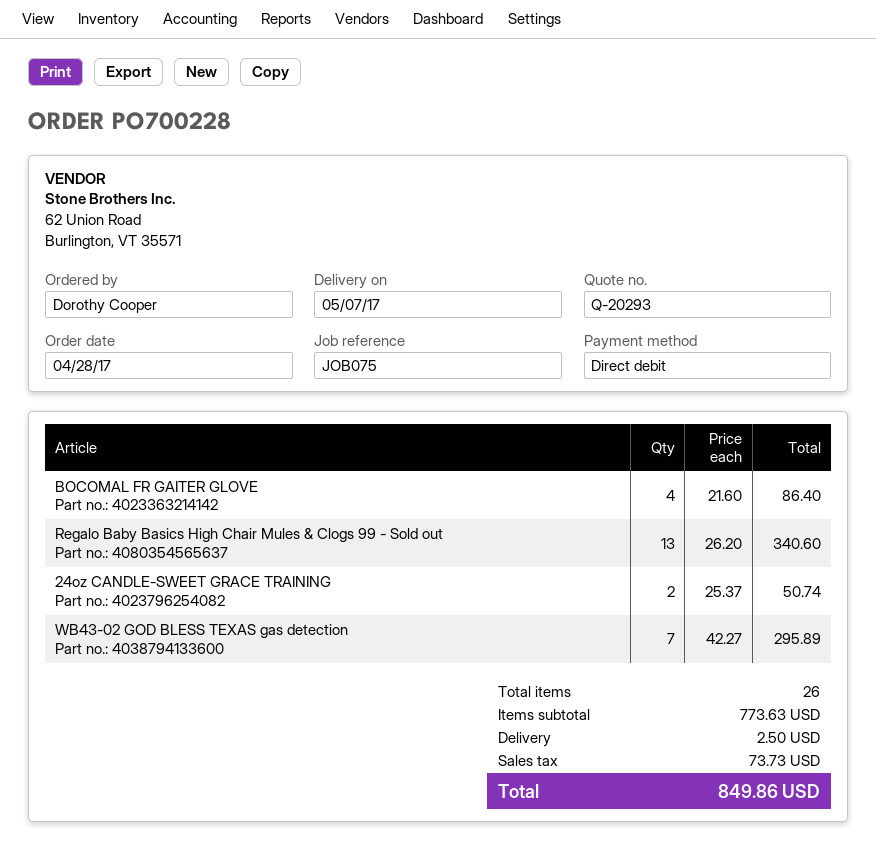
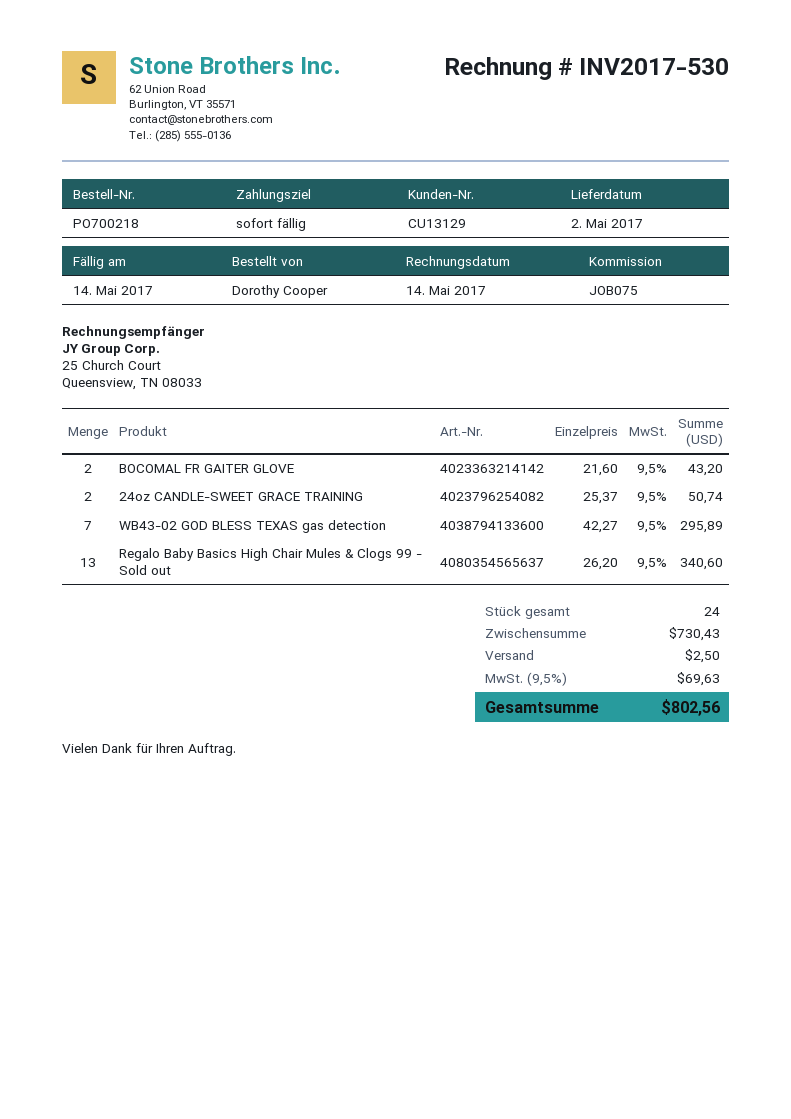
order number: PO700228 -> PO700218
delivery date: 2017-05-07 -> 2017-05-02
BOCOMAL FR GAITER GLOVE: 4 x 21.60 = 86.40 -> 2 x 21.60 = 43.20
total quantity: 26 -> 24
subtotal: 773.63 -> 730.43
tax: 73.73 -> 69.63
total: 849.86 -> 802.56

